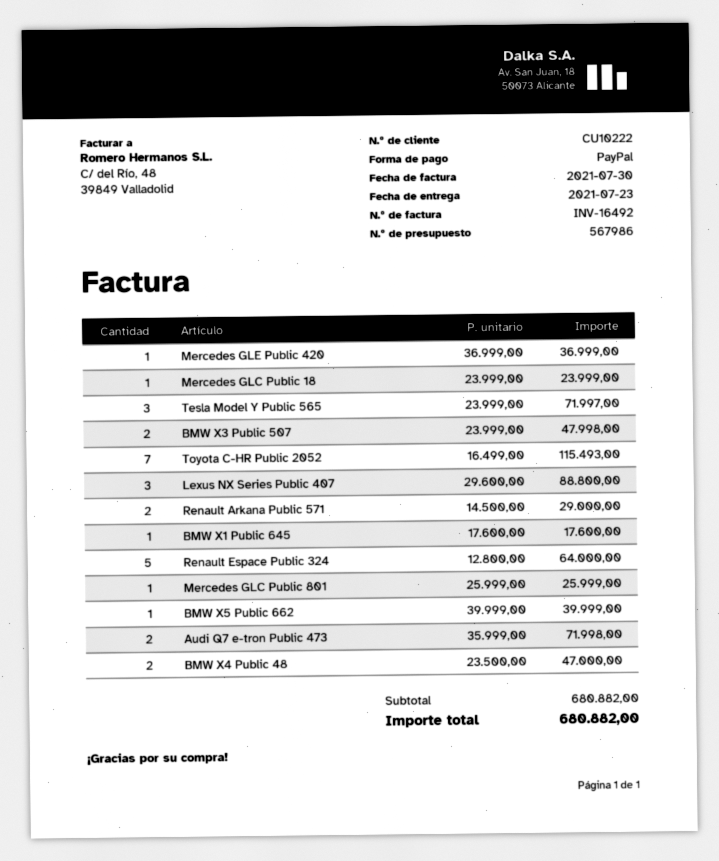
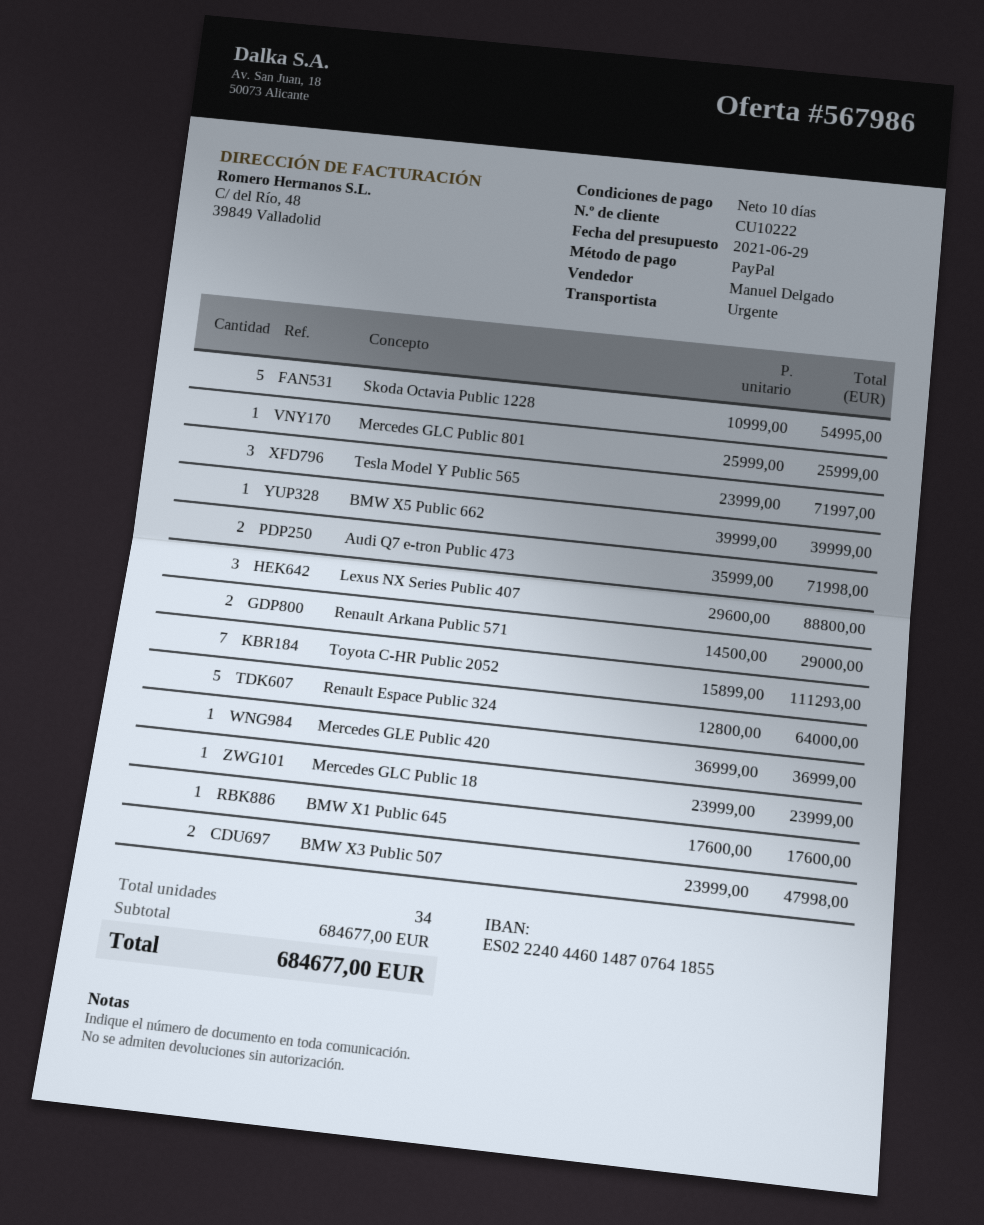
Toyota C-HR Public 2052: 7 x 16499.00 = 115493.00 -> 7 x 15899.00 = 111293.00
BMW X4 Public 48: 2 x 23500.00 = 47000.00 -> none
Skoda Octavia Public 1228: none -> 5 x 10999.00 = 54995.00
subtotal: 680882.00 -> 684677.00
total: 680882.00 -> 684677.00

